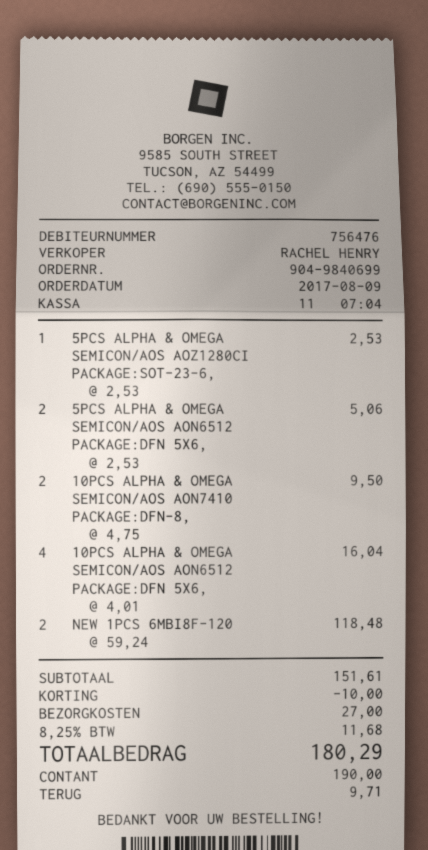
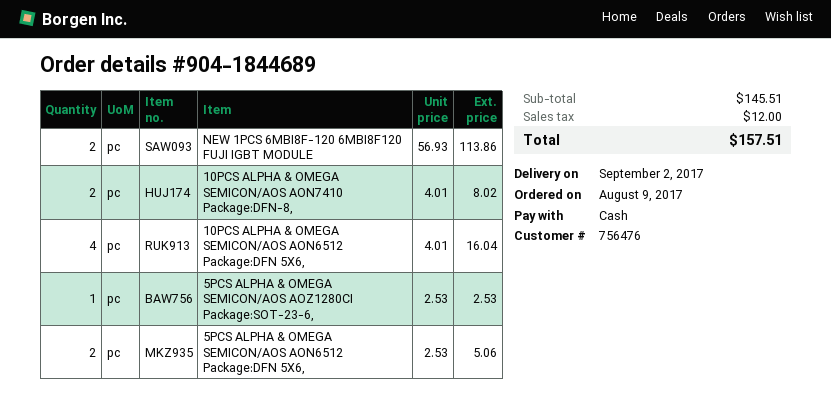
order number: 904-9840699 -> 904-1844689
10PCS ALPHA & OMEGA SEMICON/AOS AON7410 PACKAGE:DFN-8,: 2 x 4.75 = 9.50 -> 2 x 4.01 = 8.02
NEW 1PCS 6MBI8F-120: 2 x 59.24 = 118.48 -> 2 x 56.93 = 113.86
subtotal: 151.61 -> 145.51
discount: 10.00 -> none
shipping: 27.00 -> none
tax: 11.68 -> 12.00
total: 180.29 -> 157.51

